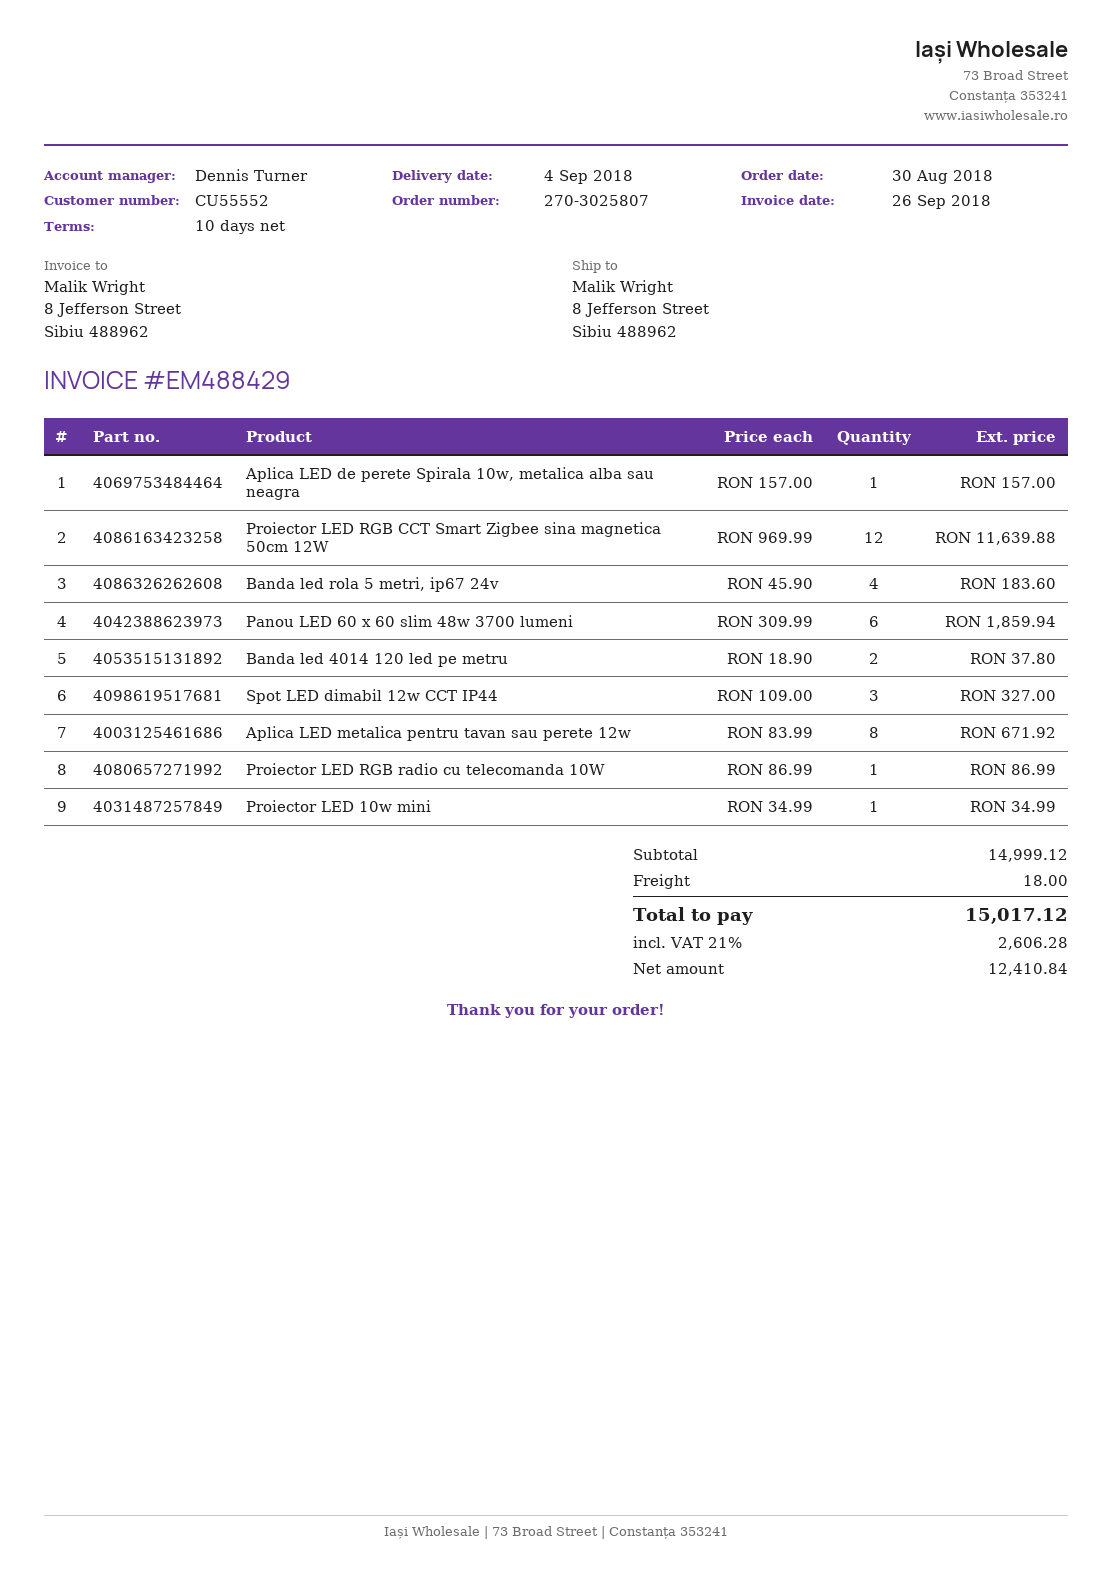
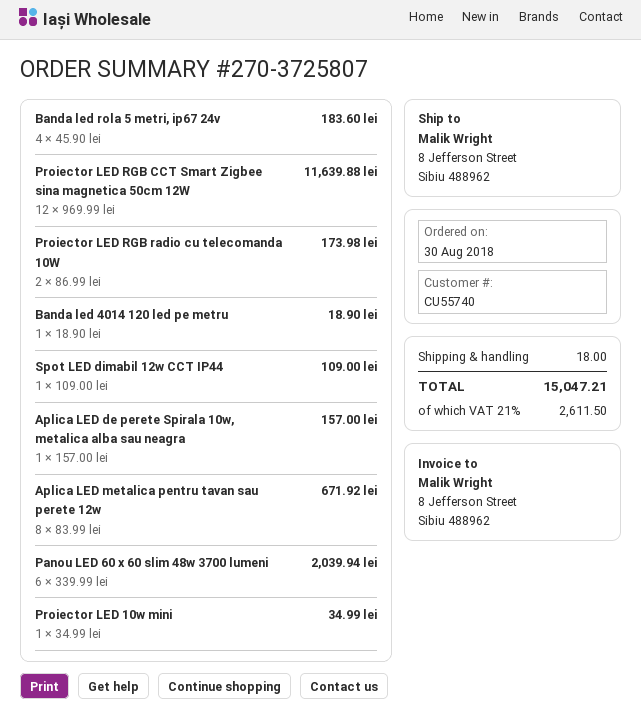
order number: 270-3025807 -> 270-3725807
customer number: CU55552 -> CU55740
Panou LED 60 x 60 slim 48w 3700 lumeni: 6 x 309.99 = 1859.94 -> 6 x 339.99 = 2039.94
Banda led 4014 120 led pe metru: 2 x 18.90 = 37.80 -> 1 x 18.90 = 18.90
Spot LED dimabil 12w CCT IP44: 3 x 109.00 = 327.00 -> 1 x 109.00 = 109.00
Proiector LED RGB radio cu telecomanda 10W: 1 x 86.99 = 86.99 -> 2 x 86.99 = 173.98
tax: 21% = 2606.28 -> 21% = 2611.50
total: 15017.12 -> 15047.21

